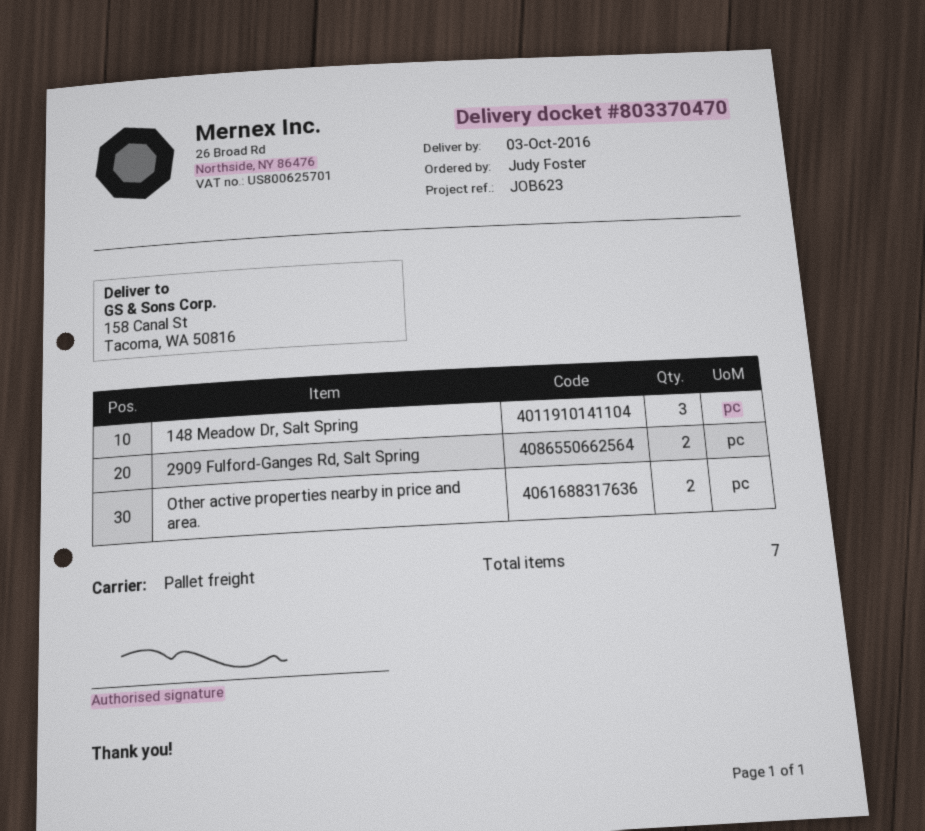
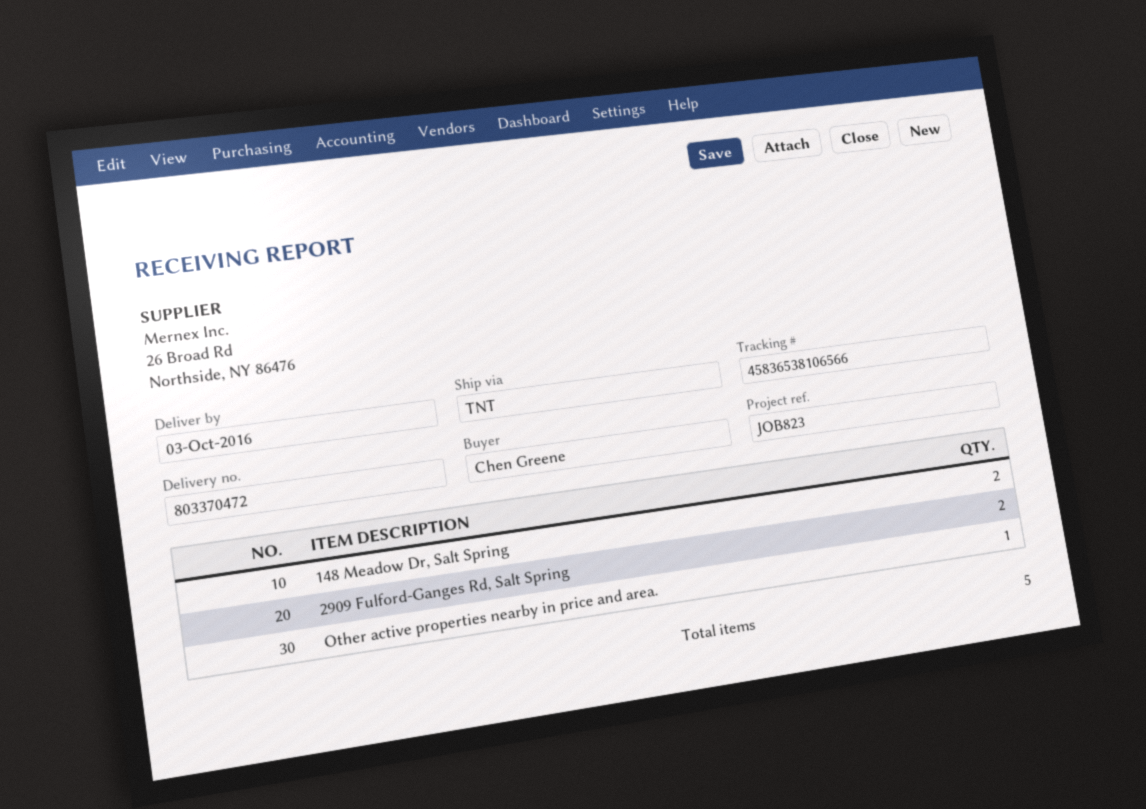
delivery note number: 803370470 -> 803370472
reference: JOB623 -> JOB823
ordered by: Judy Foster -> Chen Greene
shipping method: pallet freight -> TNT
148 Meadow Dr, Salt Spring: 3 -> 2
Other active properties nearby in price and area.: 2 -> 1
total quantity: 7 -> 5

